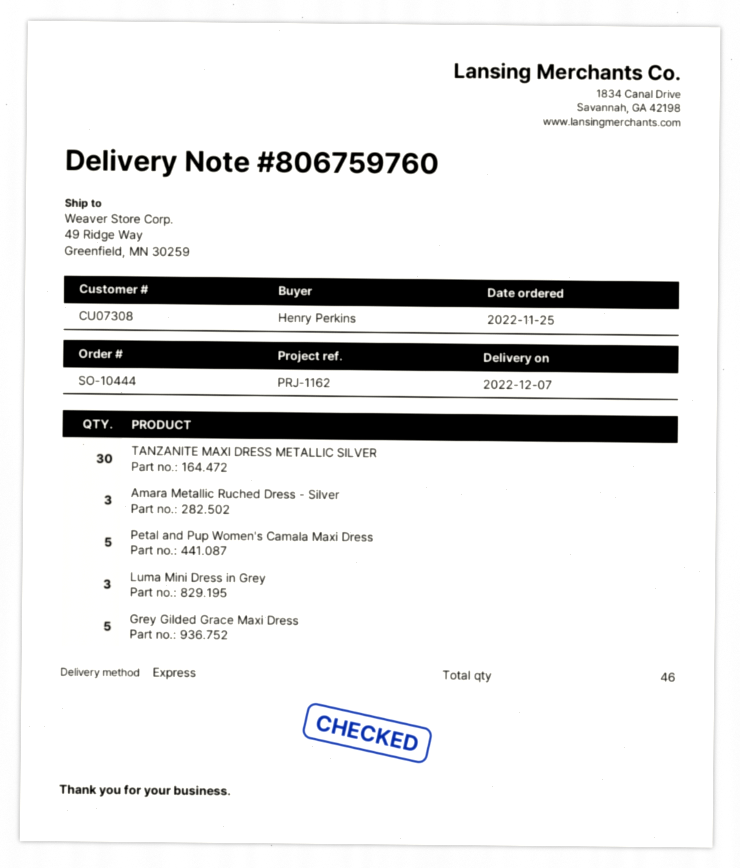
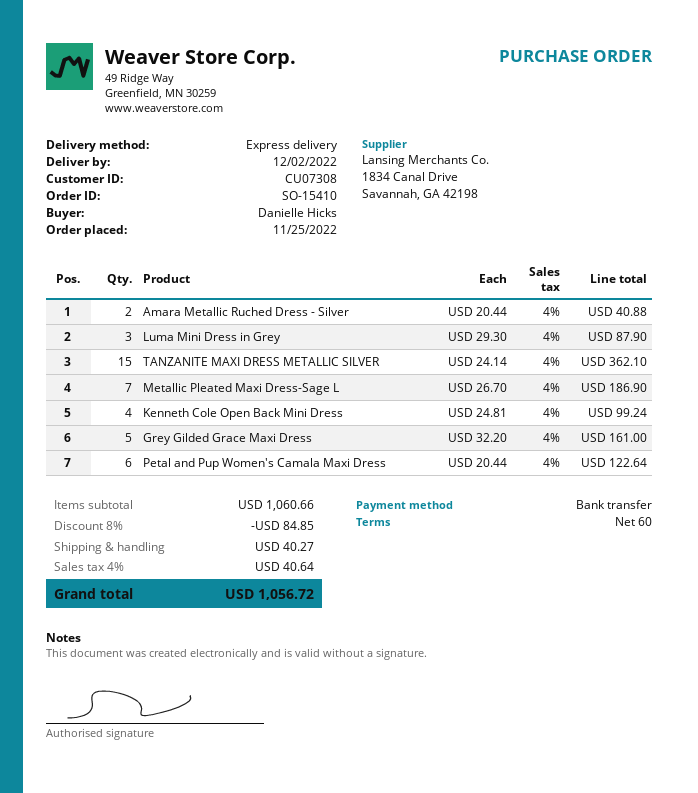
order number: SO-10444 -> SO-15410
delivery date: 2022-12-07 -> 2022-12-02
ordered by: Henry Perkins -> Danielle Hicks
TANZANITE MAXI DRESS METALLIC SILVER: 30 -> 15
Amara Metallic Ruched Dress - Silver: 3 -> 2
Petal and Pup Women's Camala Maxi Dress: 5 -> 6
Metallic Pleated Maxi Dress-Sage L: none -> 7
Kenneth Cole Open Back Mini Dress: none -> 4

